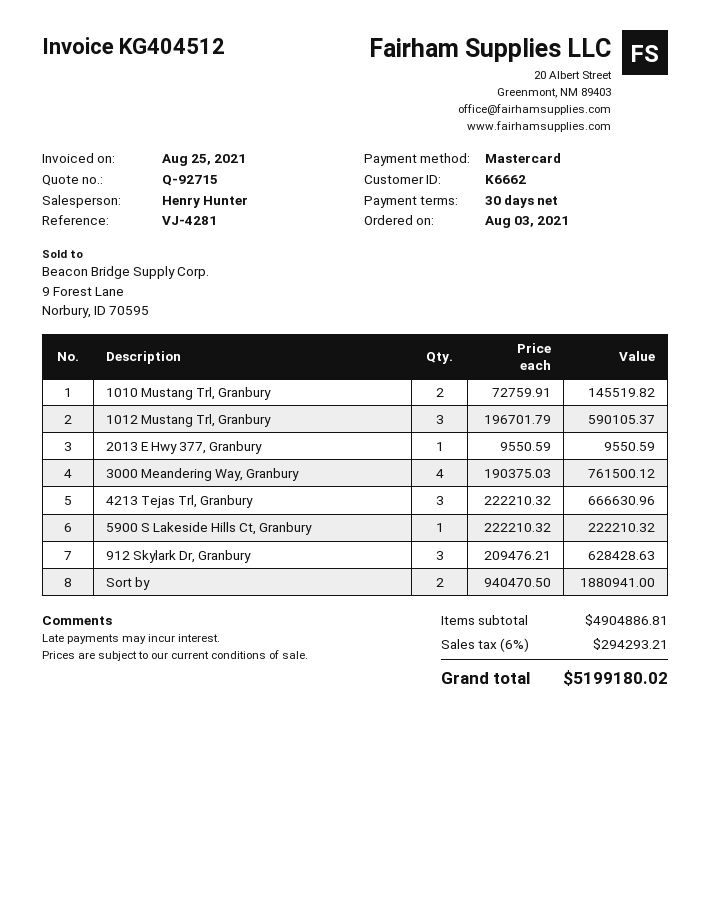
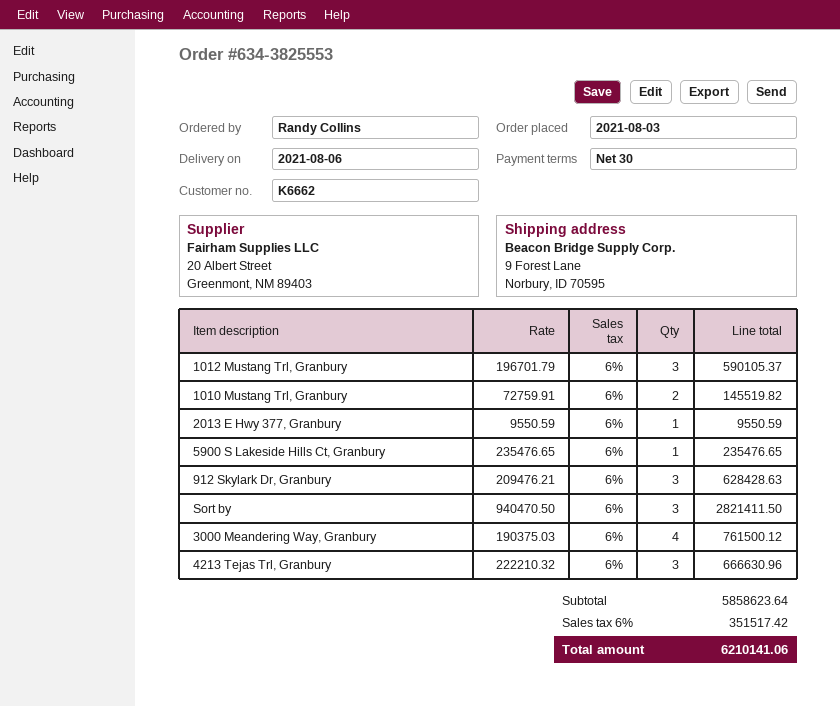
5900 S Lakeside Hills Ct, Granbury: 1 x 222210.32 = 222210.32 -> 1 x 235476.65 = 235476.65
Sort by: 2 x 940470.50 = 1880941.00 -> 3 x 940470.50 = 2821411.50
subtotal: 4904886.81 -> 5858623.64
tax: 6% = 294293.21 -> 6% = 351517.42
total: 5199180.02 -> 6210141.06

